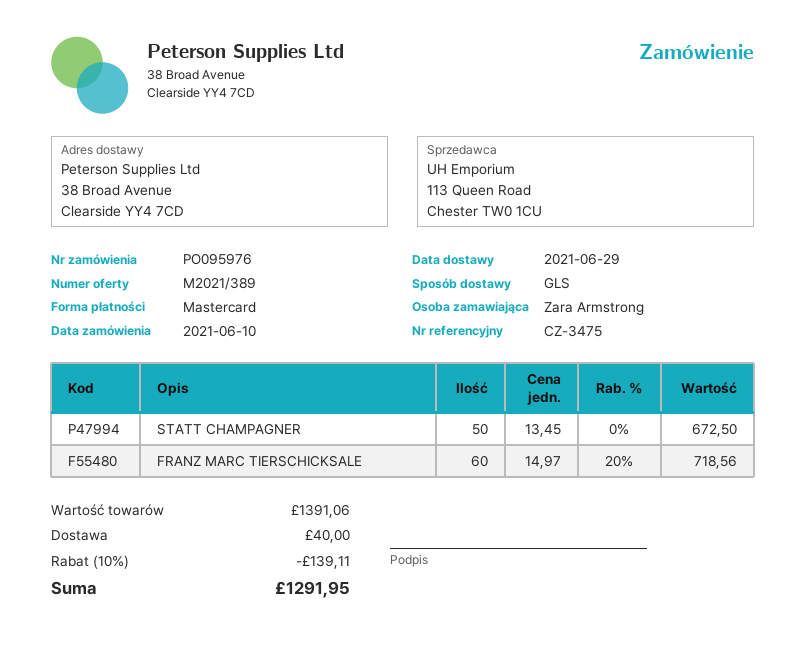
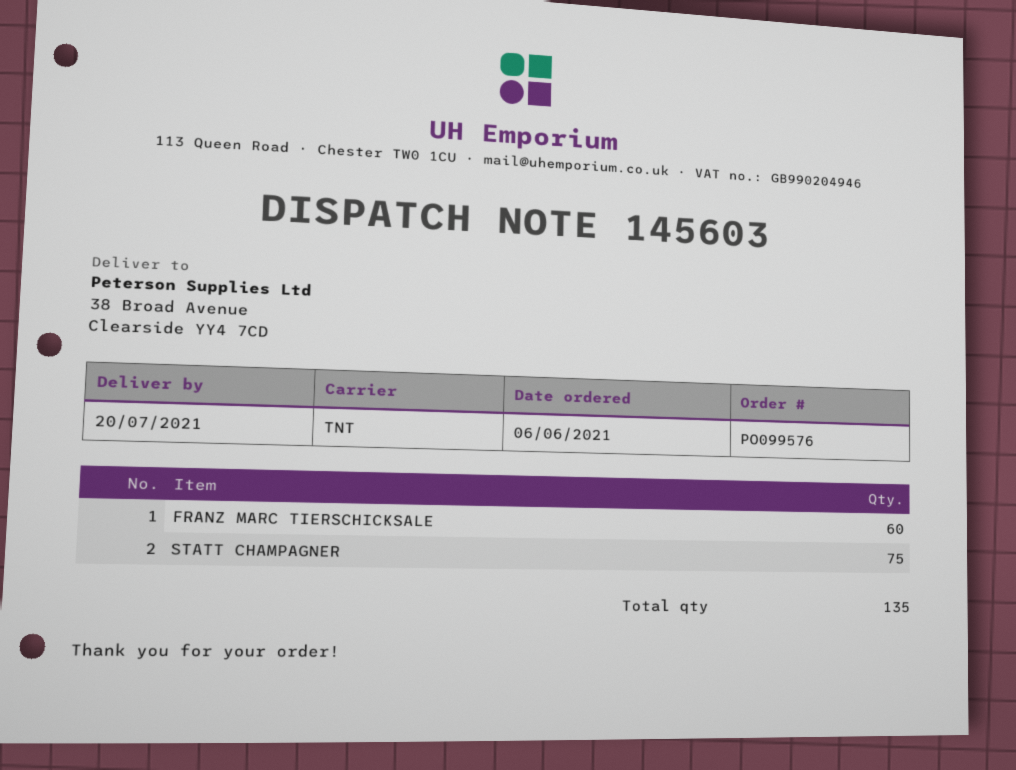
order number: PO095976 -> PO099576
order date: 2021-06-10 -> 2021-06-06
delivery date: 2021-06-29 -> 2021-07-20
shipping method: GLS -> TNT
STATT CHAMPAGNER: 50 -> 75

